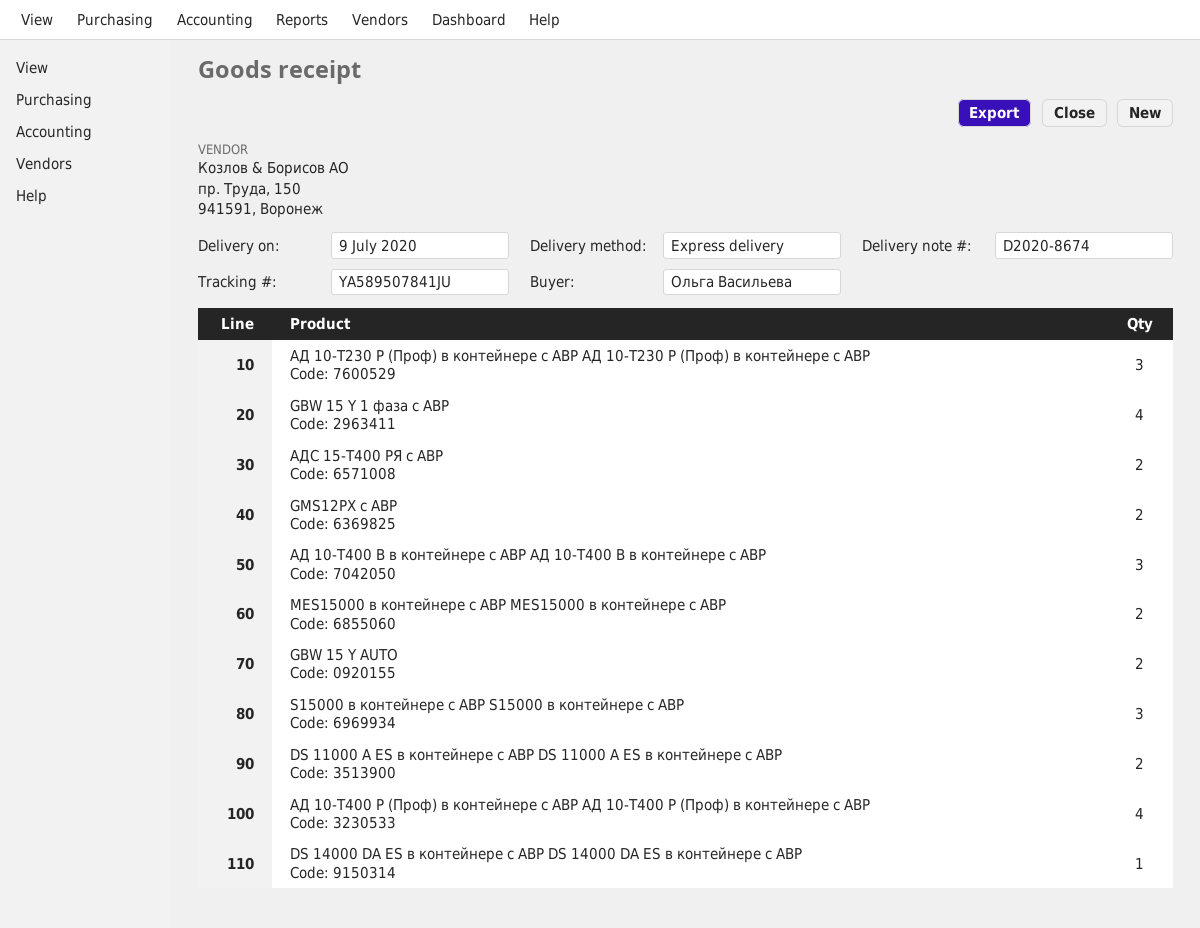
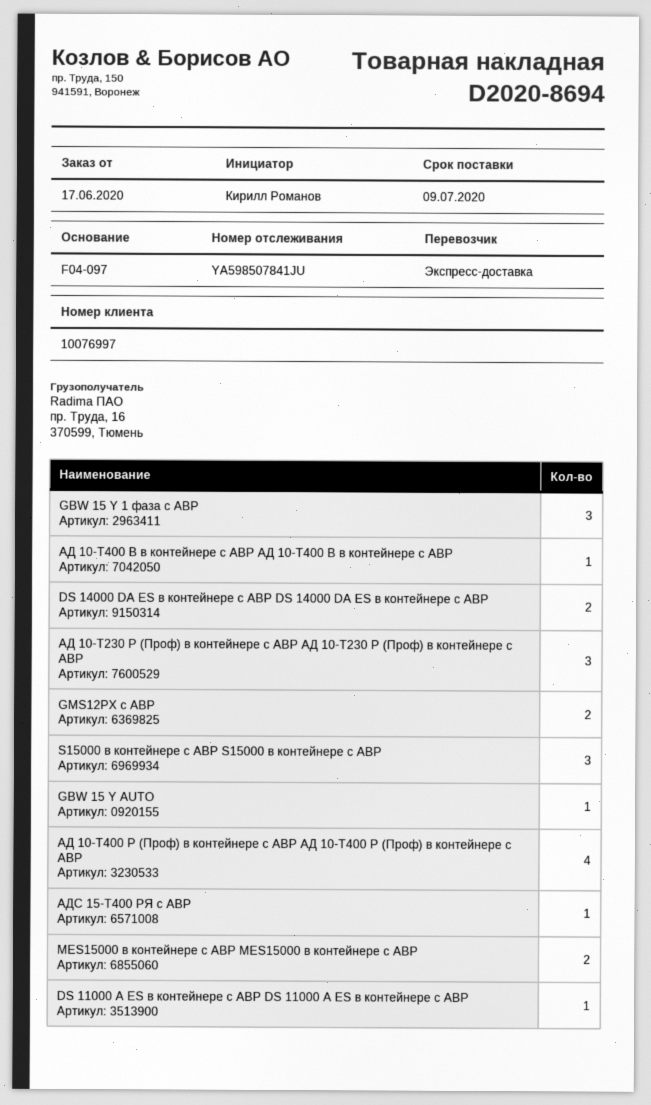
delivery note number: D2020-8674 -> D2020-8694
ordered by: Ольга Васильева -> Кирилл Романов
tracking number: YA589507841JU -> YA598507841JU
GBW 15 Y 1 фаза с АВР: 4 -> 3
АДС 15-Т400 РЯ с АВР: 2 -> 1
АД 10-Т400 B в контейнере с АВР АД 10-Т400 B в контейнере с АВР: 3 -> 1
GBW 15 Y AUTO: 2 -> 1
DS 11000 A ES в контейнере с АВР DS 11000 A ES в контейнере с АВР: 2 -> 1
DS 14000 DA ES в контейнере с АВР DS 14000 DA ES в контейнере с АВР: 1 -> 2

